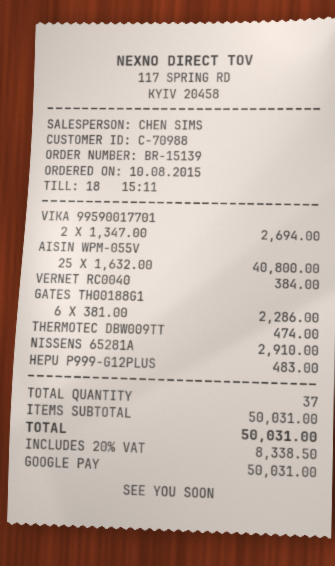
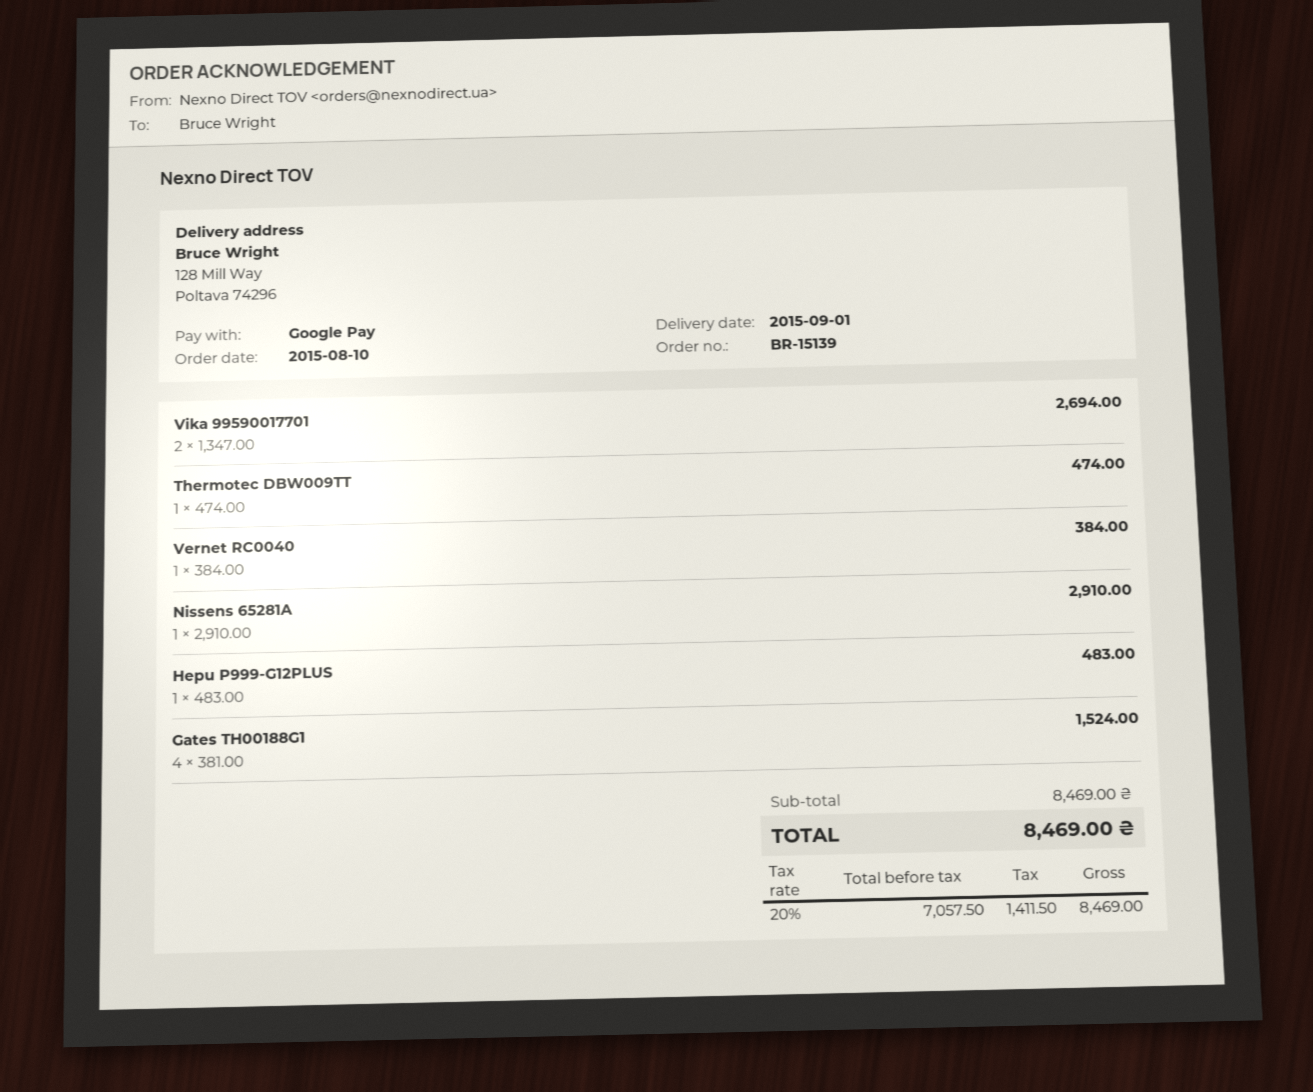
AISIN WPM-055V: 25 x 1632.00 = 40800.00 -> none
GATES TH00188G1: 6 x 381.00 = 2286.00 -> 4 x 381.00 = 1524.00
subtotal: 50031.00 -> 8469.00
tax: 20% = 8338.50 -> 20% = 1411.50
total: 50031.00 -> 8469.00

